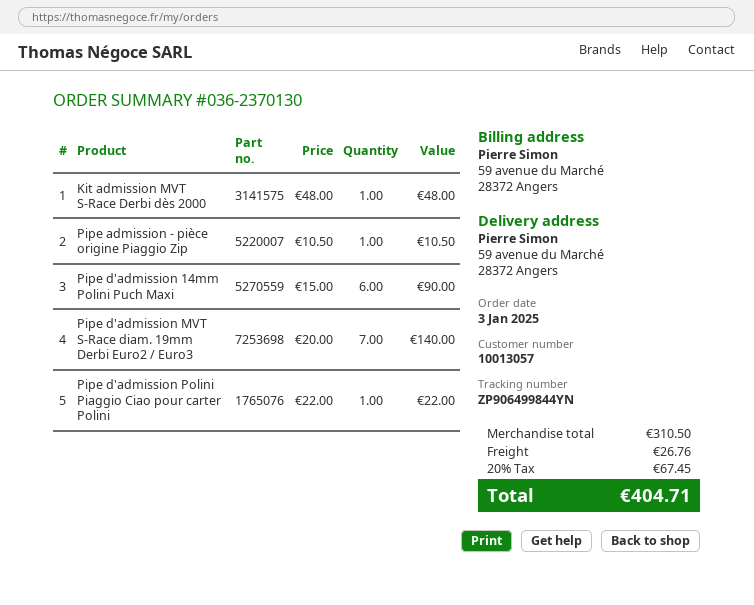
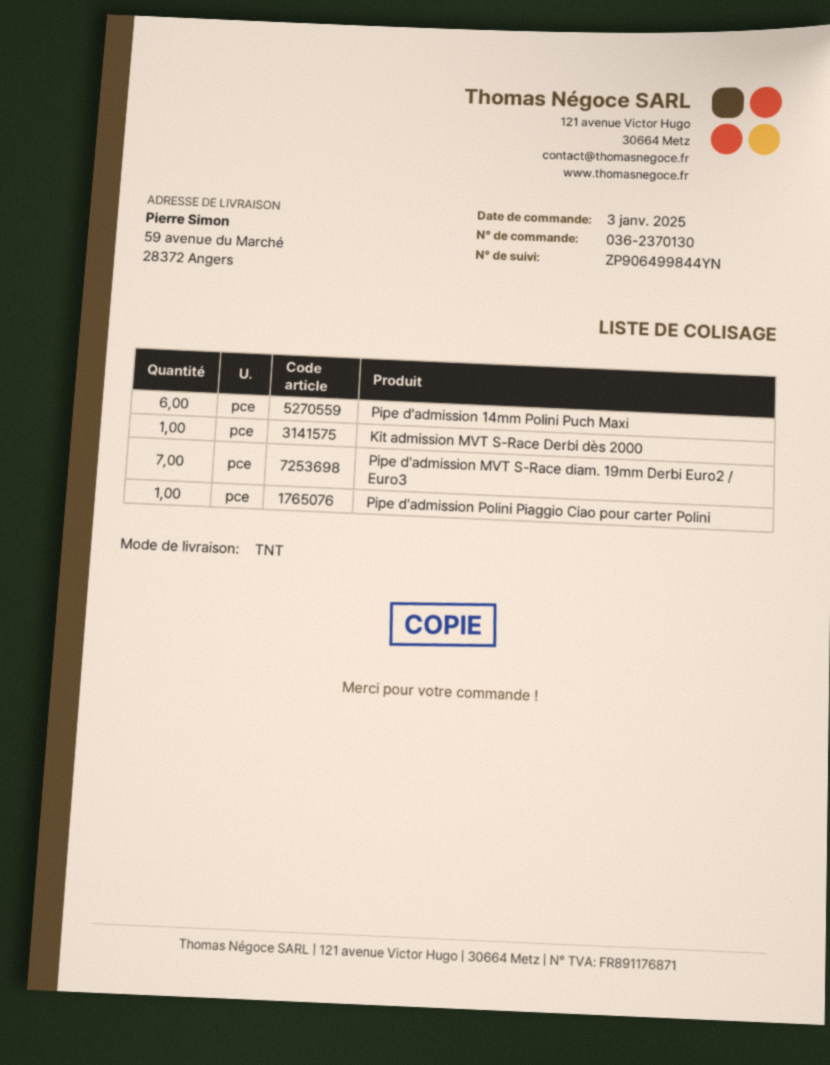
Pipe admission - pièce origine Piaggio Zip: 1 -> none

